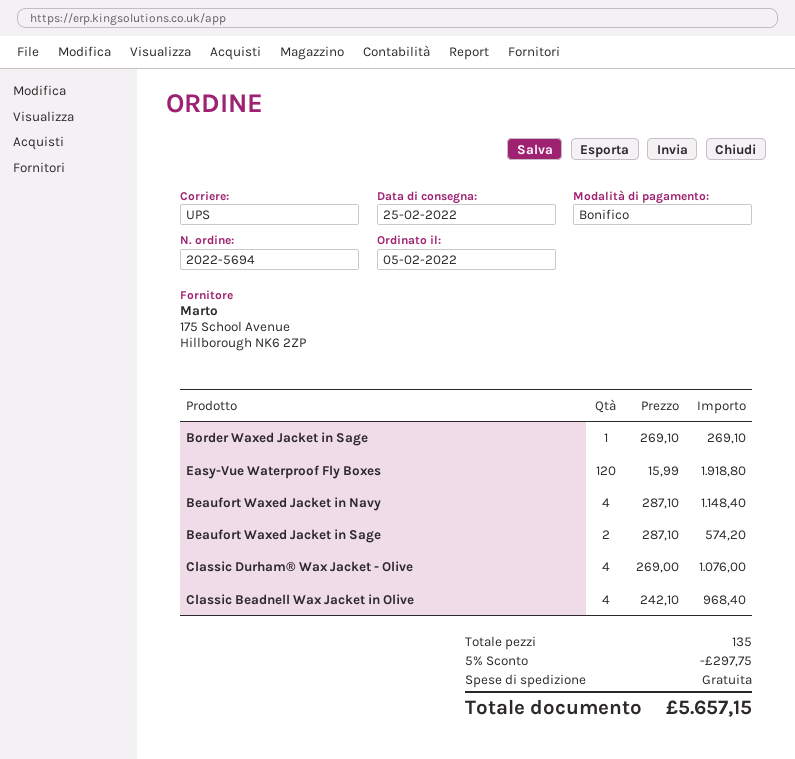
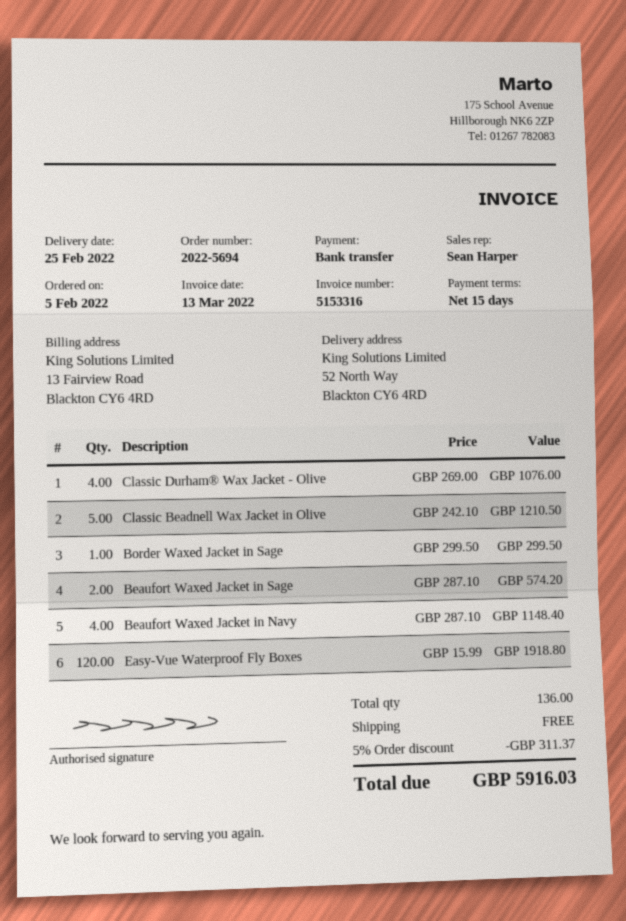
Border Waxed Jacket in Sage: 1 x 269.10 = 269.10 -> 1 x 299.50 = 299.50
Classic Beadnell Wax Jacket in Olive: 4 x 242.10 = 968.40 -> 5 x 242.10 = 1210.50
total quantity: 135 -> 136
discount: 5% = 297.75 -> 5% = 311.37
total: 5657.15 -> 5916.03

